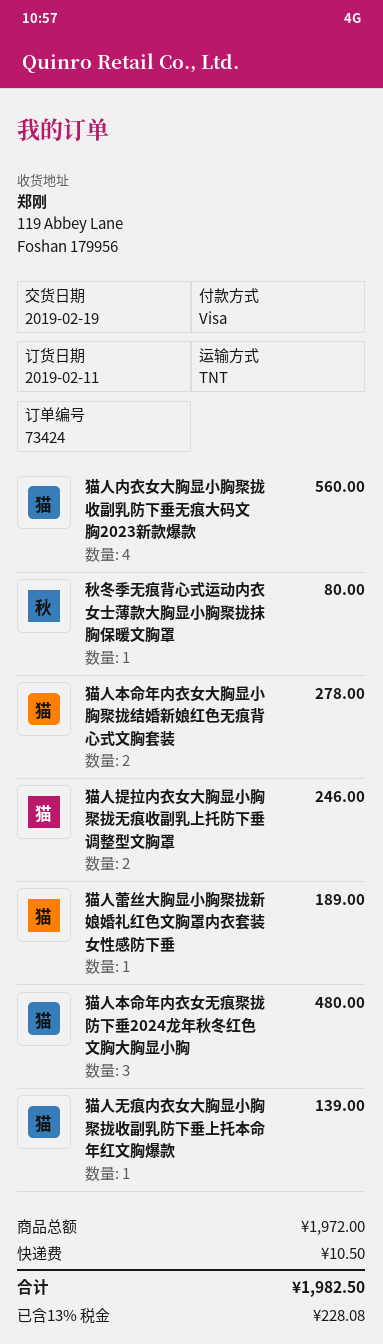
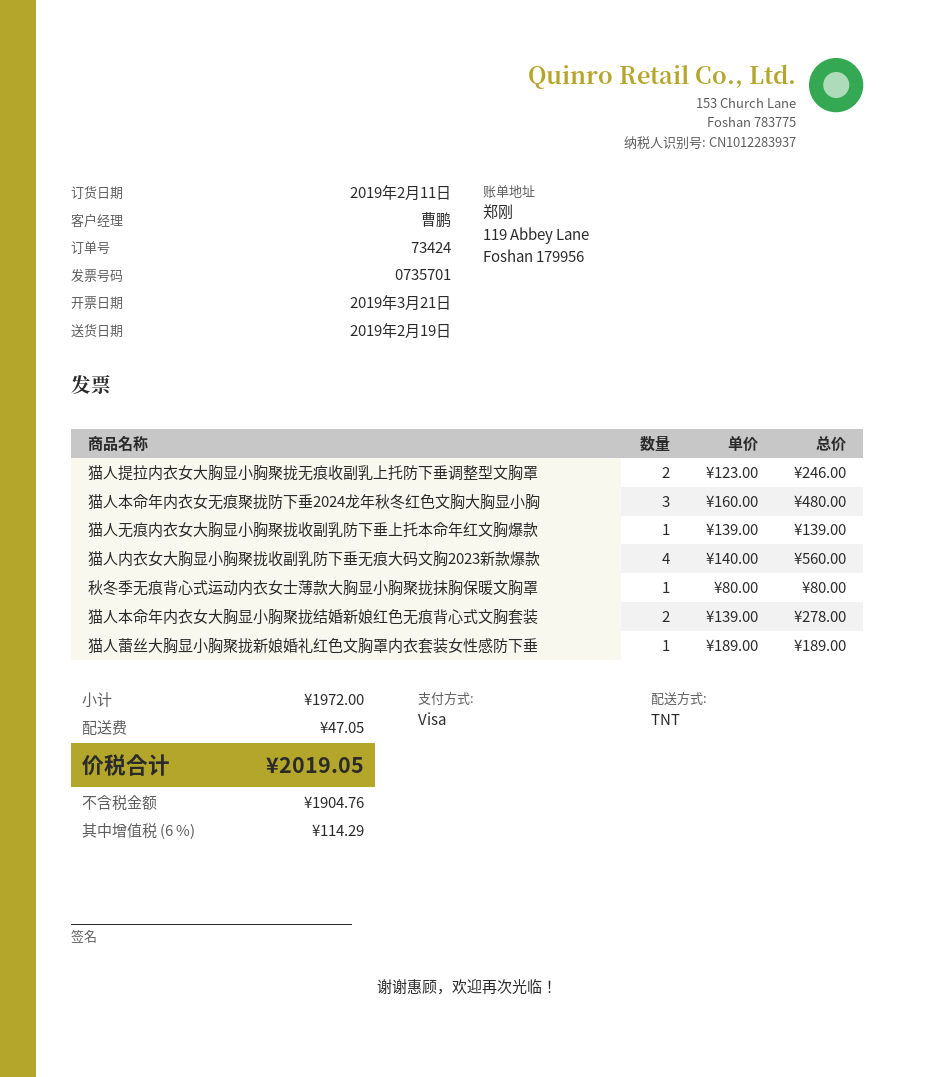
shipping: 10.50 -> 47.05
tax: 13% = 228.08 -> 6% = 114.29
total: 1982.50 -> 2019.05

